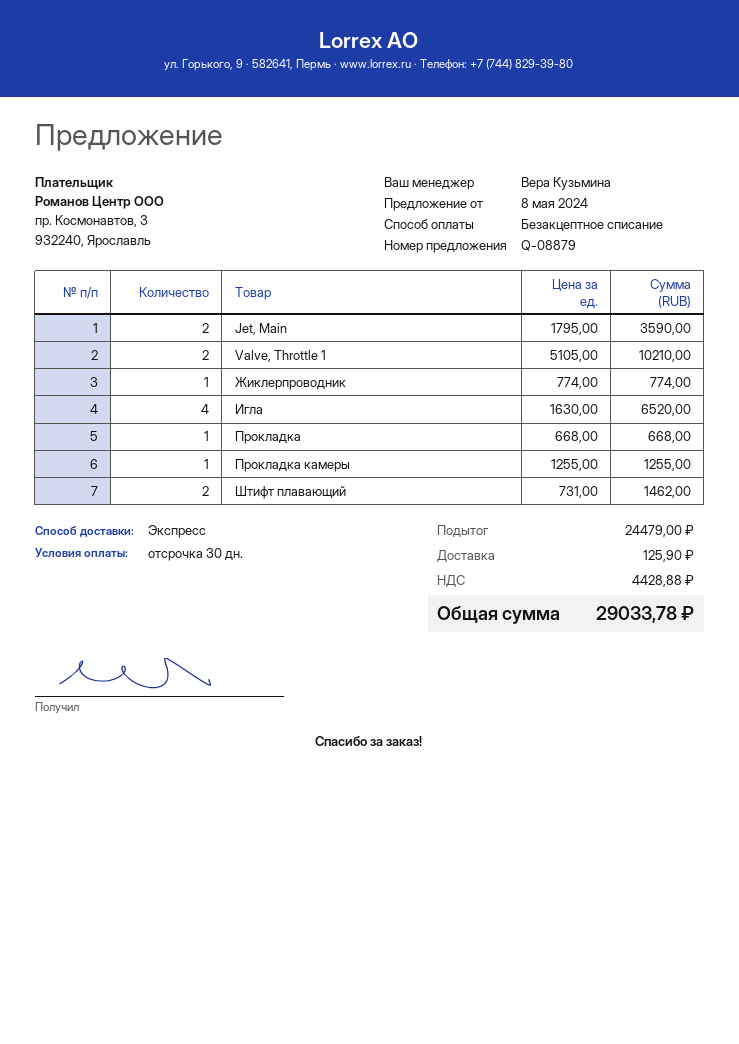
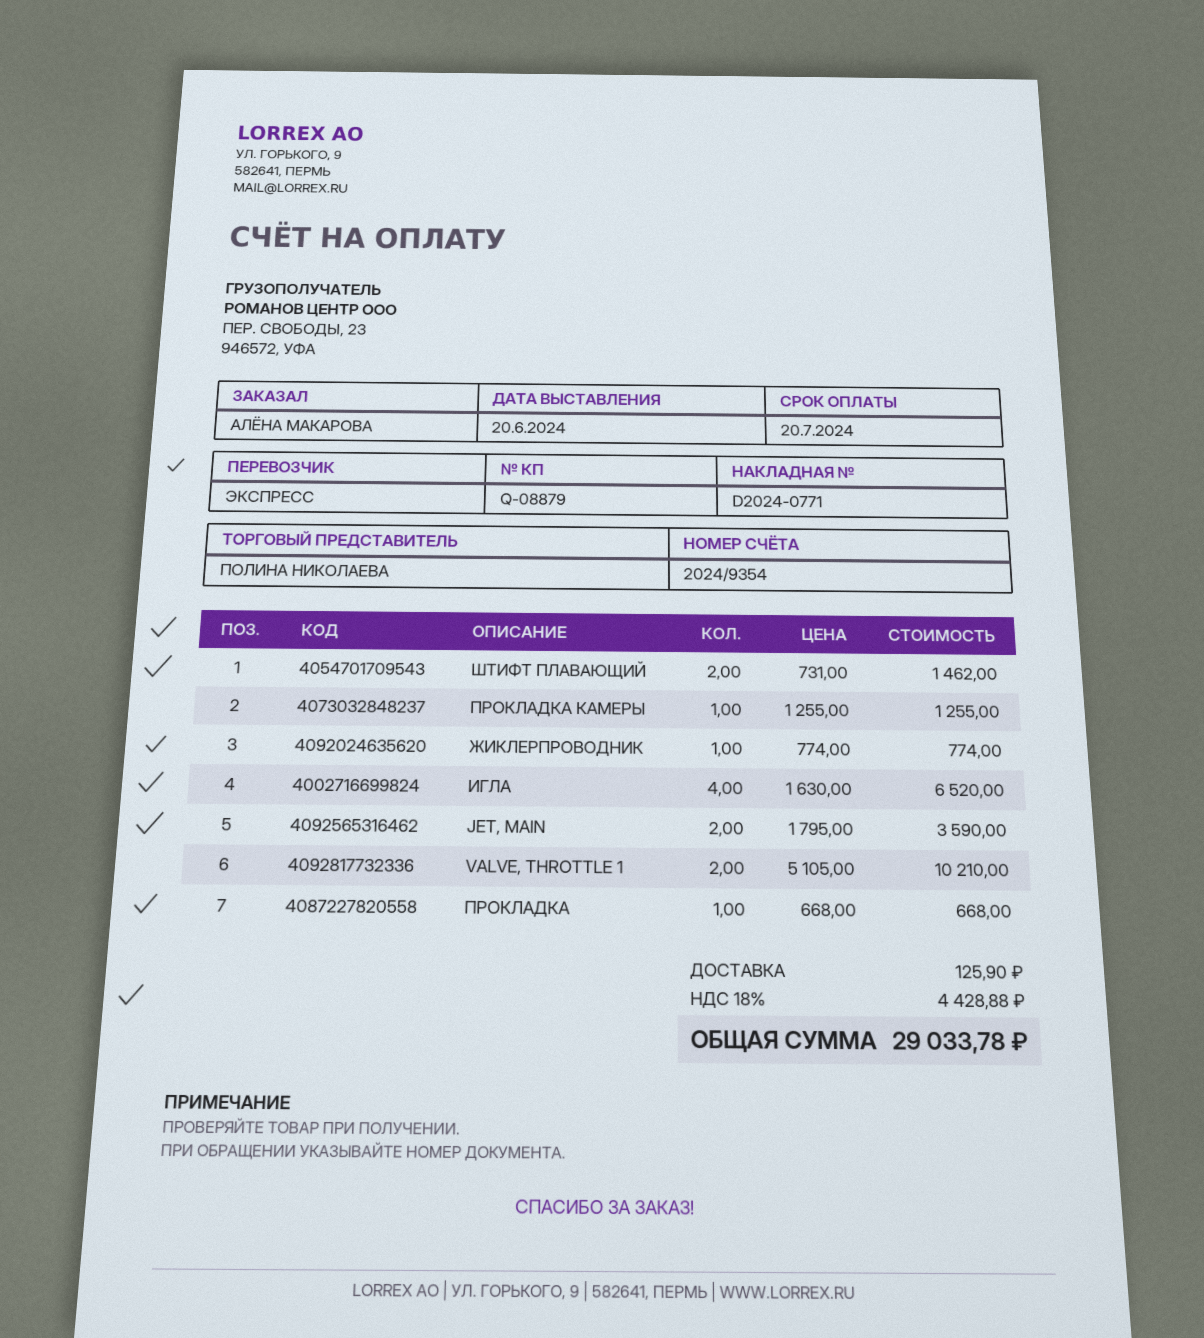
sales rep: Вера Кузьмина -> ПОЛИНА НИКОЛАЕВА

